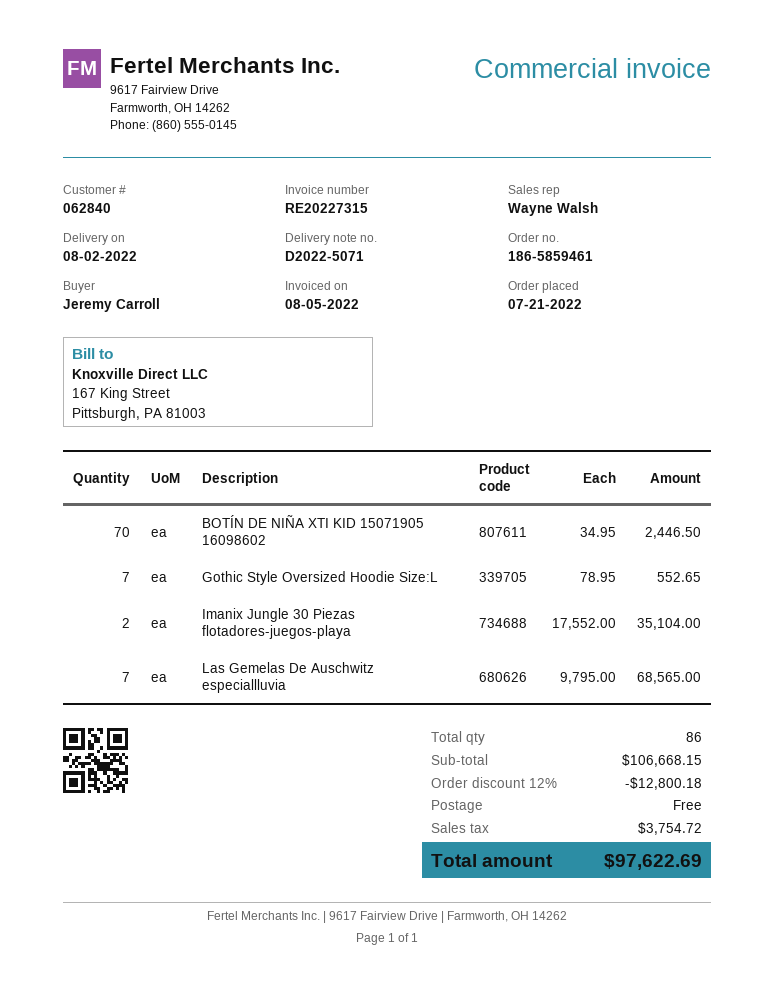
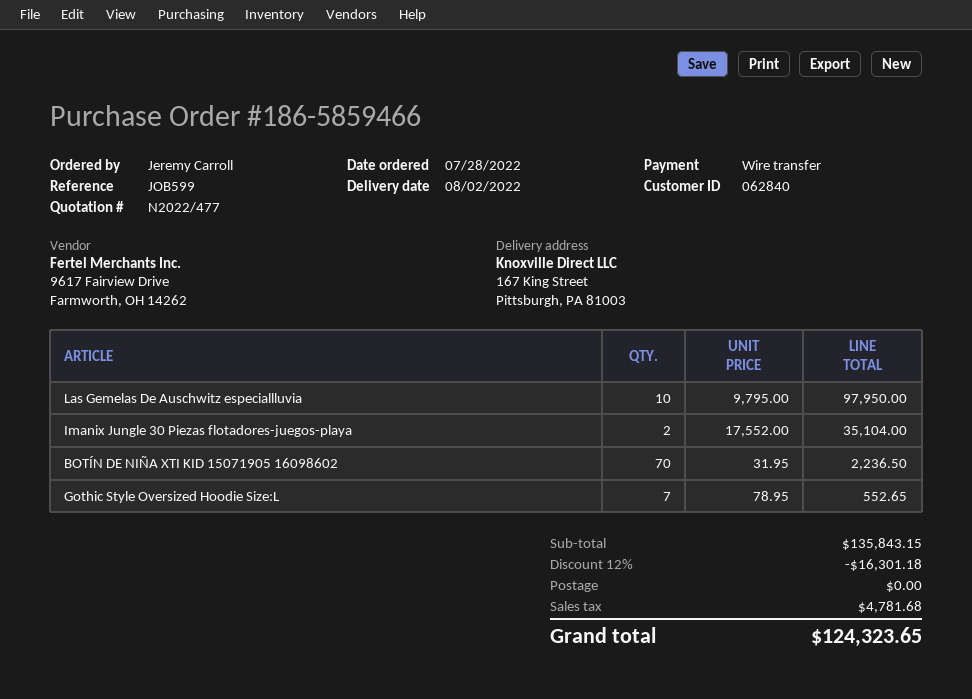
order number: 186-5859461 -> 186-5859466
order date: 2022-07-21 -> 2022-07-28
BOTÍN DE NIÑA XTI KID 15071905 16098602: 70 x 34.95 = 2446.50 -> 70 x 31.95 = 2236.50
Las Gemelas De Auschwitz especiallluvia: 7 x 9795.00 = 68565.00 -> 10 x 9795.00 = 97950.00
subtotal: 106668.15 -> 135843.15
discount: 12% = 12800.18 -> 12% = 16301.18
tax: 3754.72 -> 4781.68
total: 97622.69 -> 124323.65

